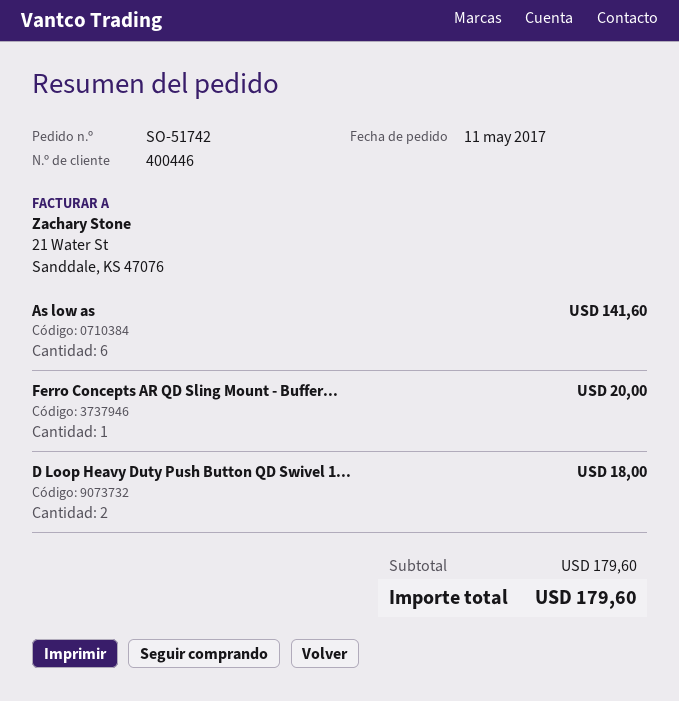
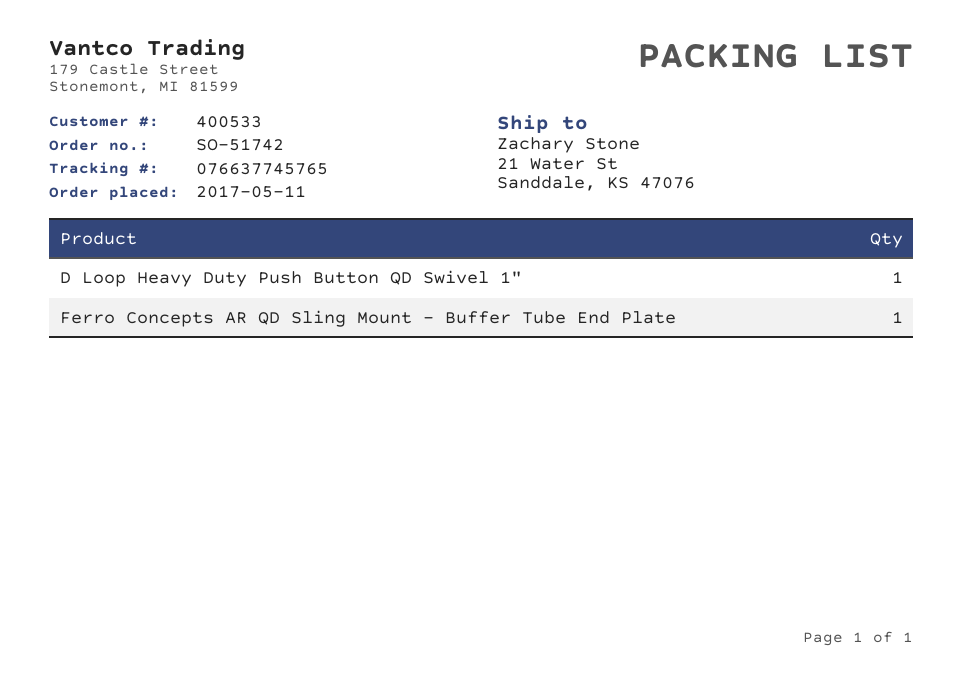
customer number: 400446 -> 400533
As low as: 6 -> none
D Loop Heavy Duty Push Button QD Swivel 1...: 2 -> 1

